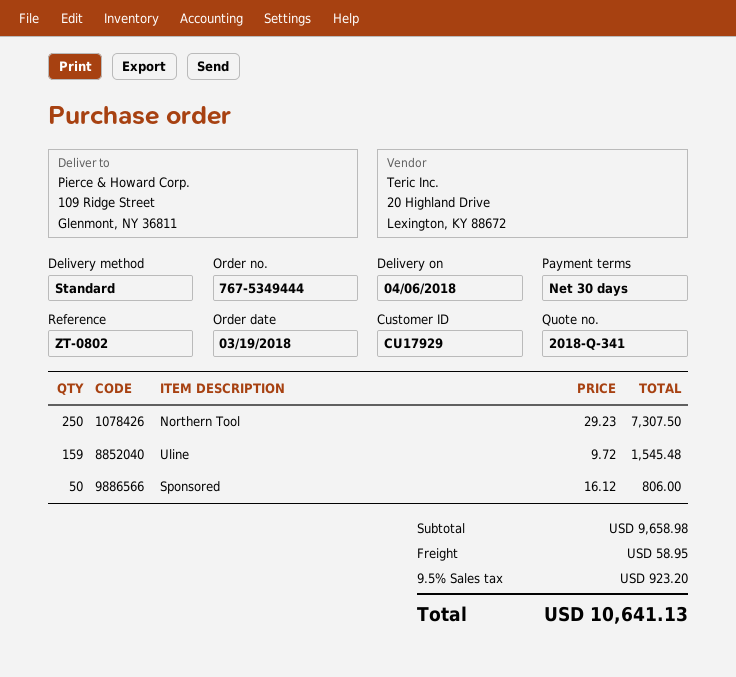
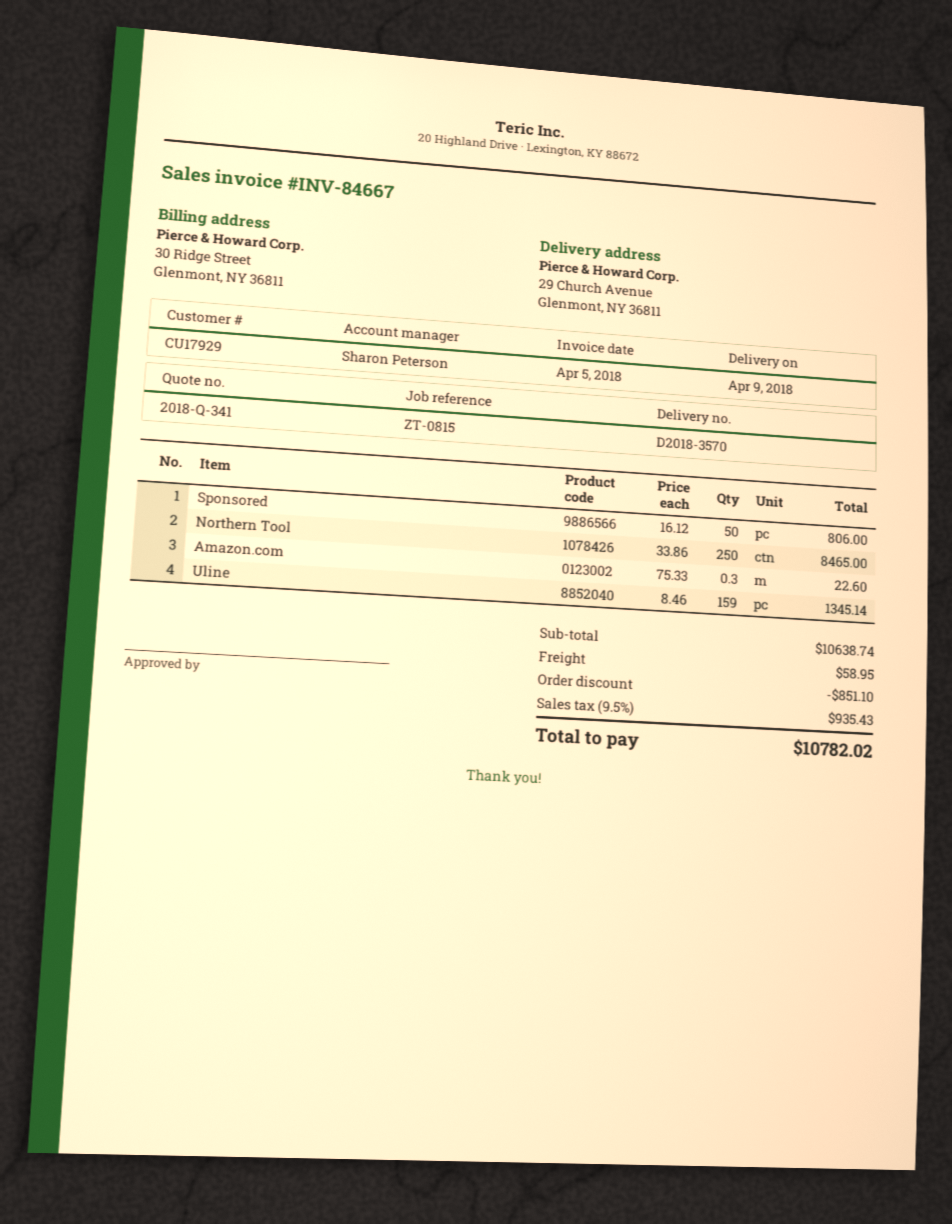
delivery date: 2018-04-06 -> 2018-04-09
reference: ZT-0802 -> ZT-0815
ship to: 109 Ridge Street, Glenmont, NY 36811 -> 29 Church Avenue, Glenmont, NY 36811
Northern Tool: 250 x 29.23 = 7307.50 -> 250 x 33.86 = 8465.00
Uline: 159 x 9.72 = 1545.48 -> 159 x 8.46 = 1345.14
Amazon.com: none -> 0.3 x 75.33 = 22.60
subtotal: 9658.98 -> 10638.74
discount: none -> 851.10
tax: 9.5% = 923.20 -> 9.5% = 935.43
total: 10641.13 -> 10782.02

